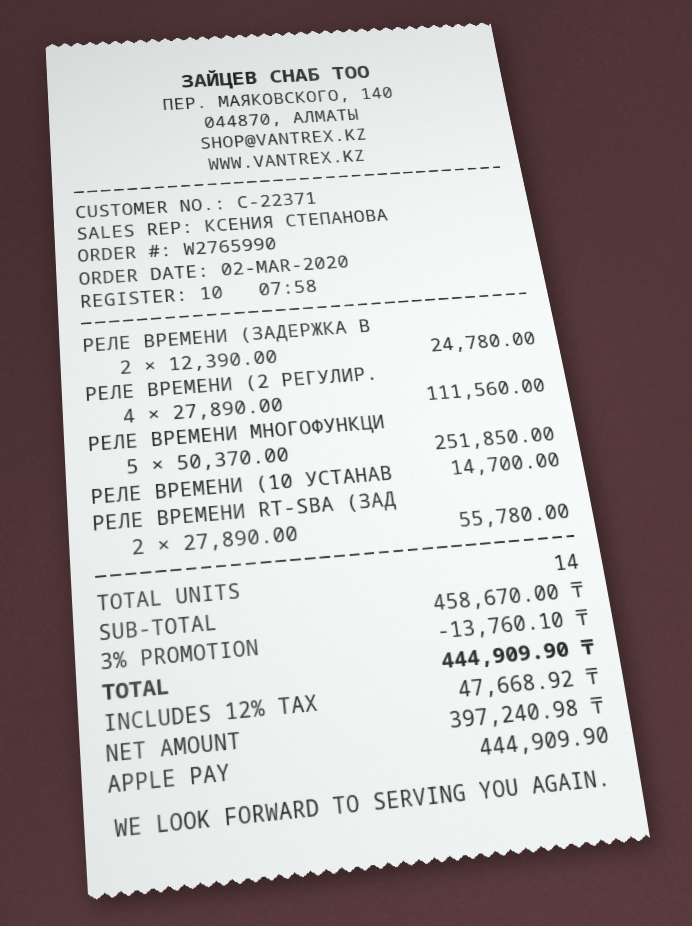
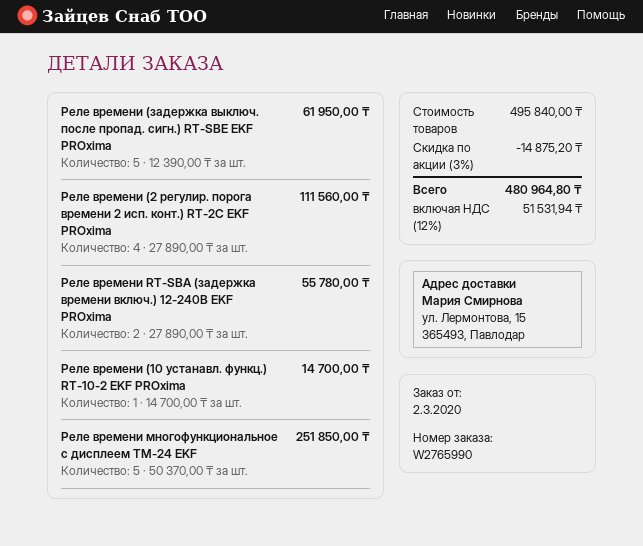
РЕЛЕ ВРЕМЕНИ (ЗАДЕРЖКА В: 2 x 12390.00 = 24780.00 -> 5 x 12390.00 = 61950.00
subtotal: 458670.00 -> 495840.00
discount: 3% = 13760.10 -> 3% = 14875.20
tax: 12% = 47668.92 -> 12% = 51531.94
total: 444909.90 -> 480964.80

